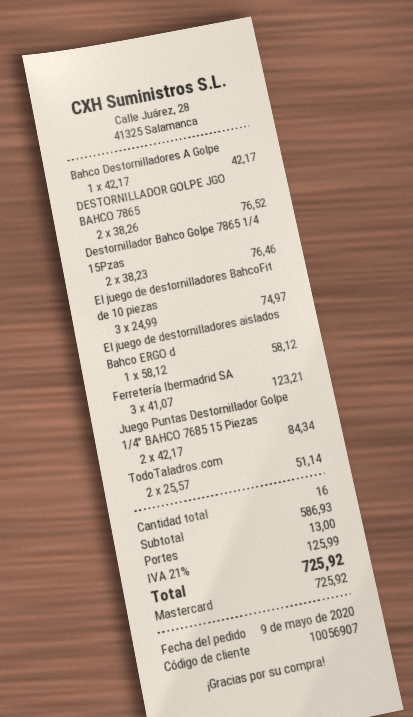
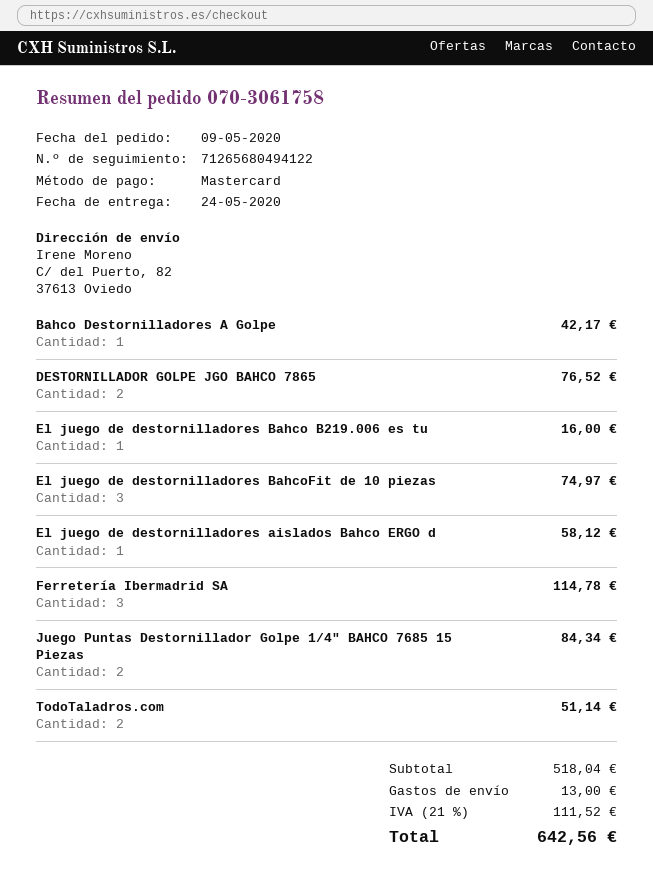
Destornillador Bahco Golpe 7865 1/4 15Pzas: 2 for 76.46 -> none
Ferretería Ibermadrid SA: 3 for 123.21 -> 3 for 114.78
El juego de destornilladores Bahco B219.006 es tu: none -> 1 for 16.00
subtotal: 586.93 -> 518.04
tax: 21% = 125.99 -> 21% = 111.52
total: 725.92 -> 642.56

